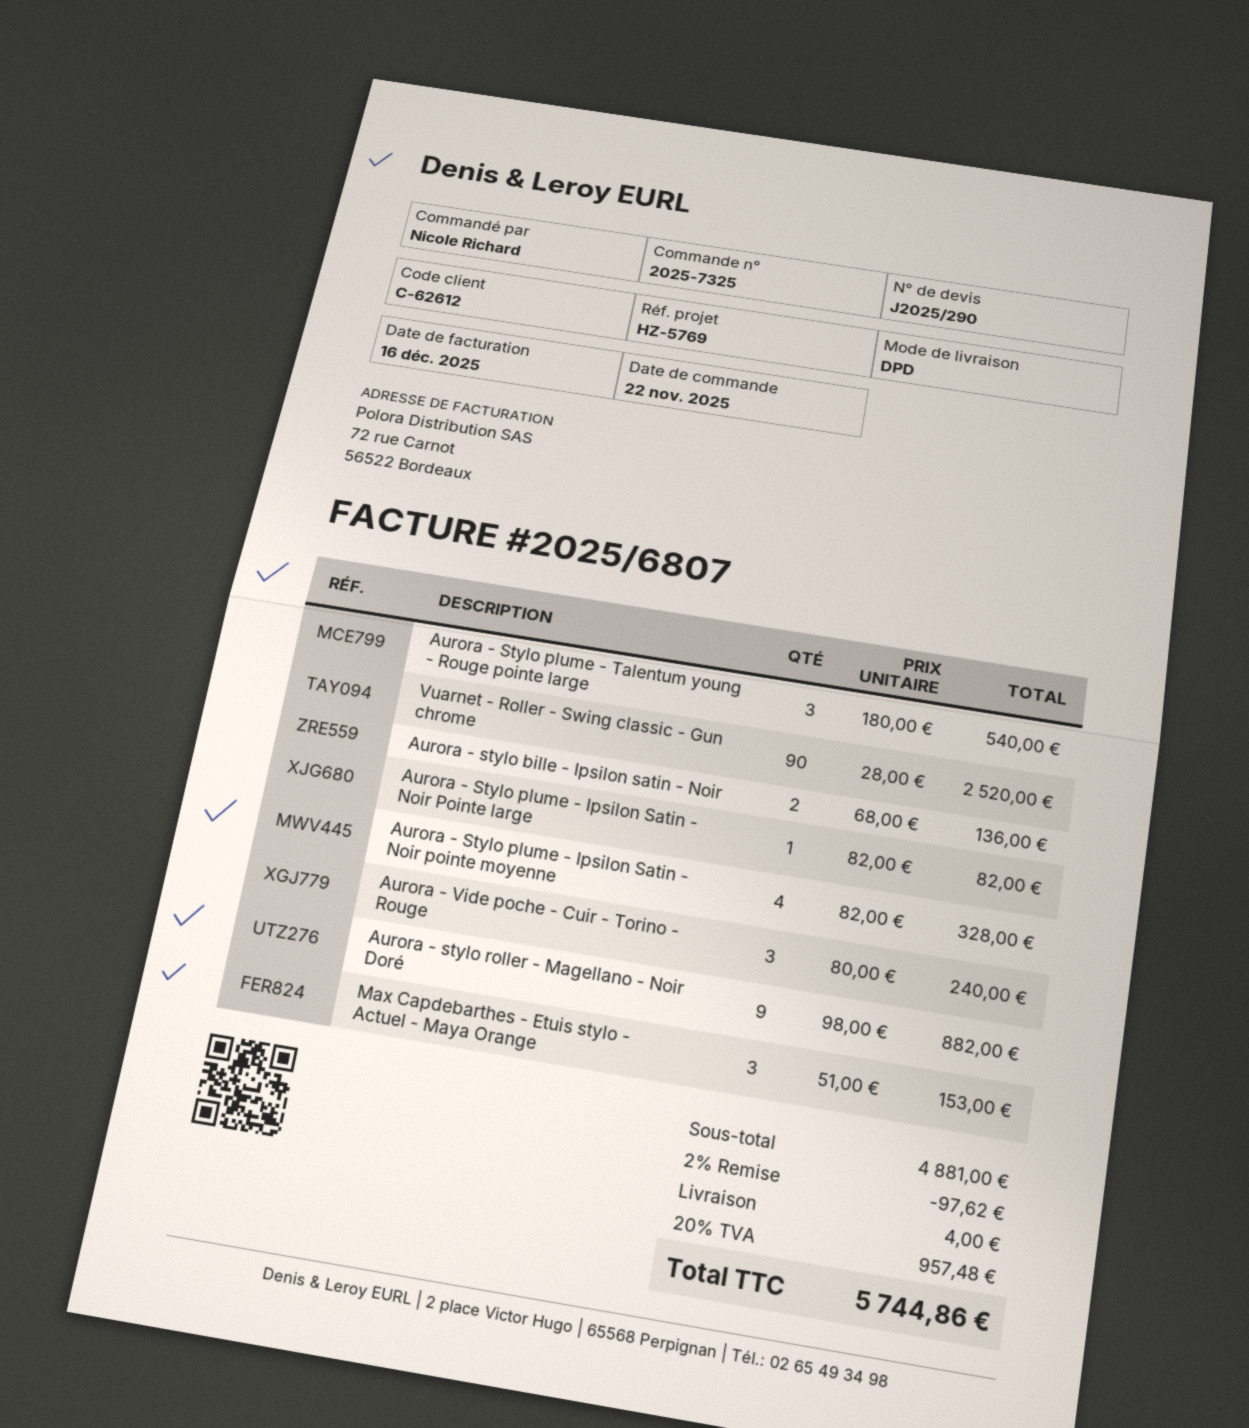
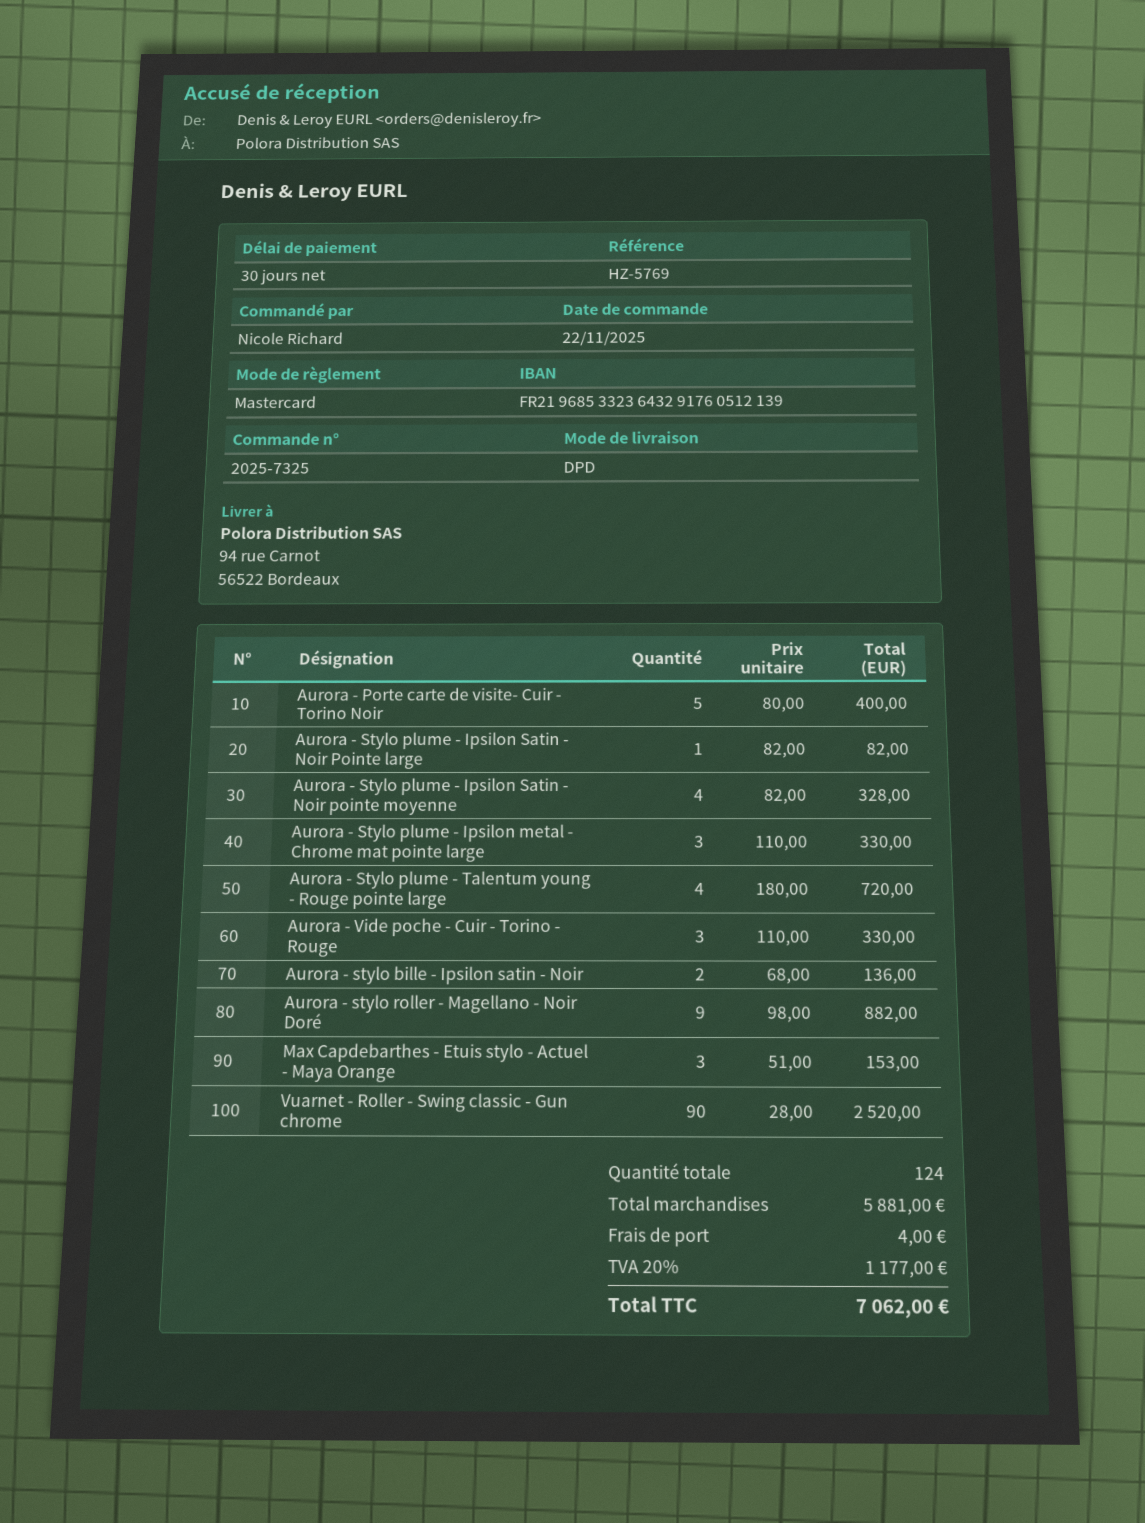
Aurora - Stylo plume - Talentum young - Rouge pointe large: 3 x 180.00 = 540.00 -> 4 x 180.00 = 720.00
Aurora - Vide poche - Cuir - Torino - Rouge: 3 x 80.00 = 240.00 -> 3 x 110.00 = 330.00
Aurora - Porte carte de visite- Cuir - Torino Noir: none -> 5 x 80.00 = 400.00
Aurora - Stylo plume - Ipsilon metal - Chrome mat pointe large: none -> 3 x 110.00 = 330.00
subtotal: 4881.00 -> 5881.00
discount: 2% = 97.62 -> none
tax: 20% = 957.48 -> 20% = 1177.00
total: 5744.86 -> 7062.00

